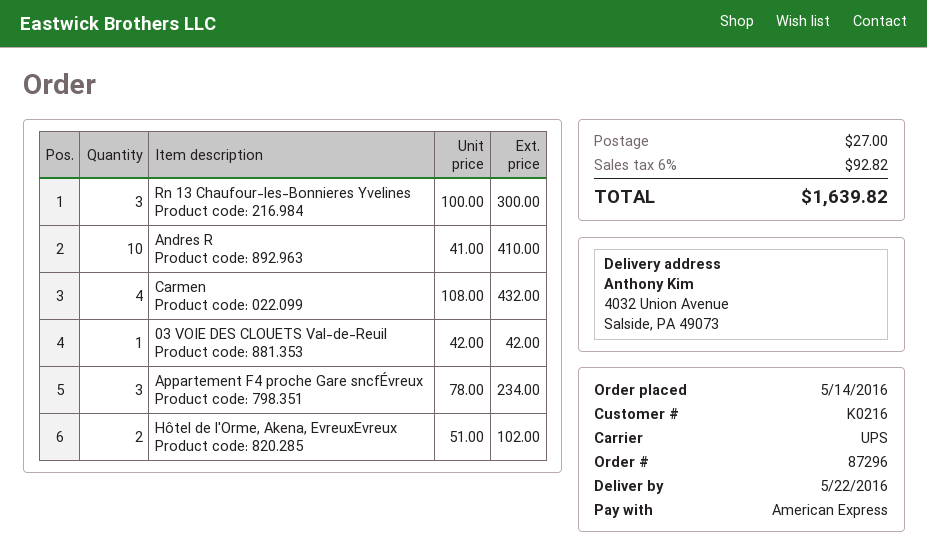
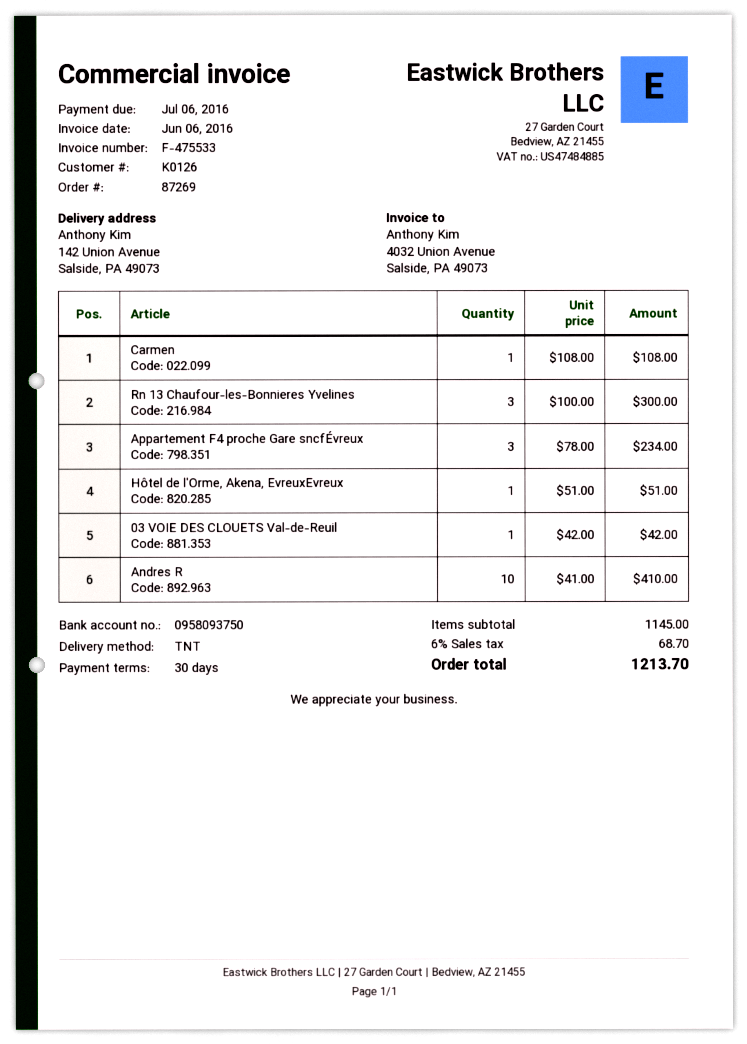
order number: 87296 -> 87269
customer number: K0216 -> K0126
shipping method: UPS -> TNT
ship to: 4032 Union Avenue, Salside, PA 49073 -> 142 Union Avenue, Salside, PA 49073
Carmen: 4 x 108.00 = 432.00 -> 1 x 108.00 = 108.00
Hôtel de l'Orme, Akena, EvreuxEvreux: 2 x 51.00 = 102.00 -> 1 x 51.00 = 51.00
shipping: 27.00 -> none
tax: 6% = 92.82 -> 6% = 68.70
total: 1639.82 -> 1213.70

